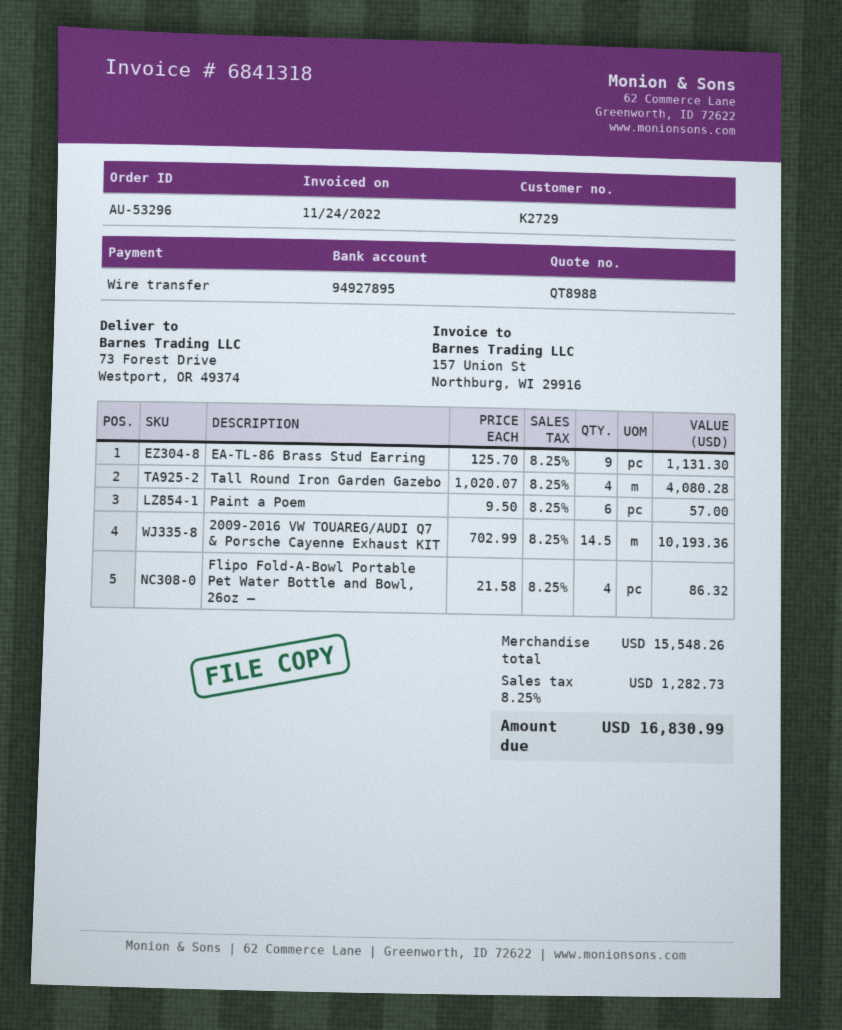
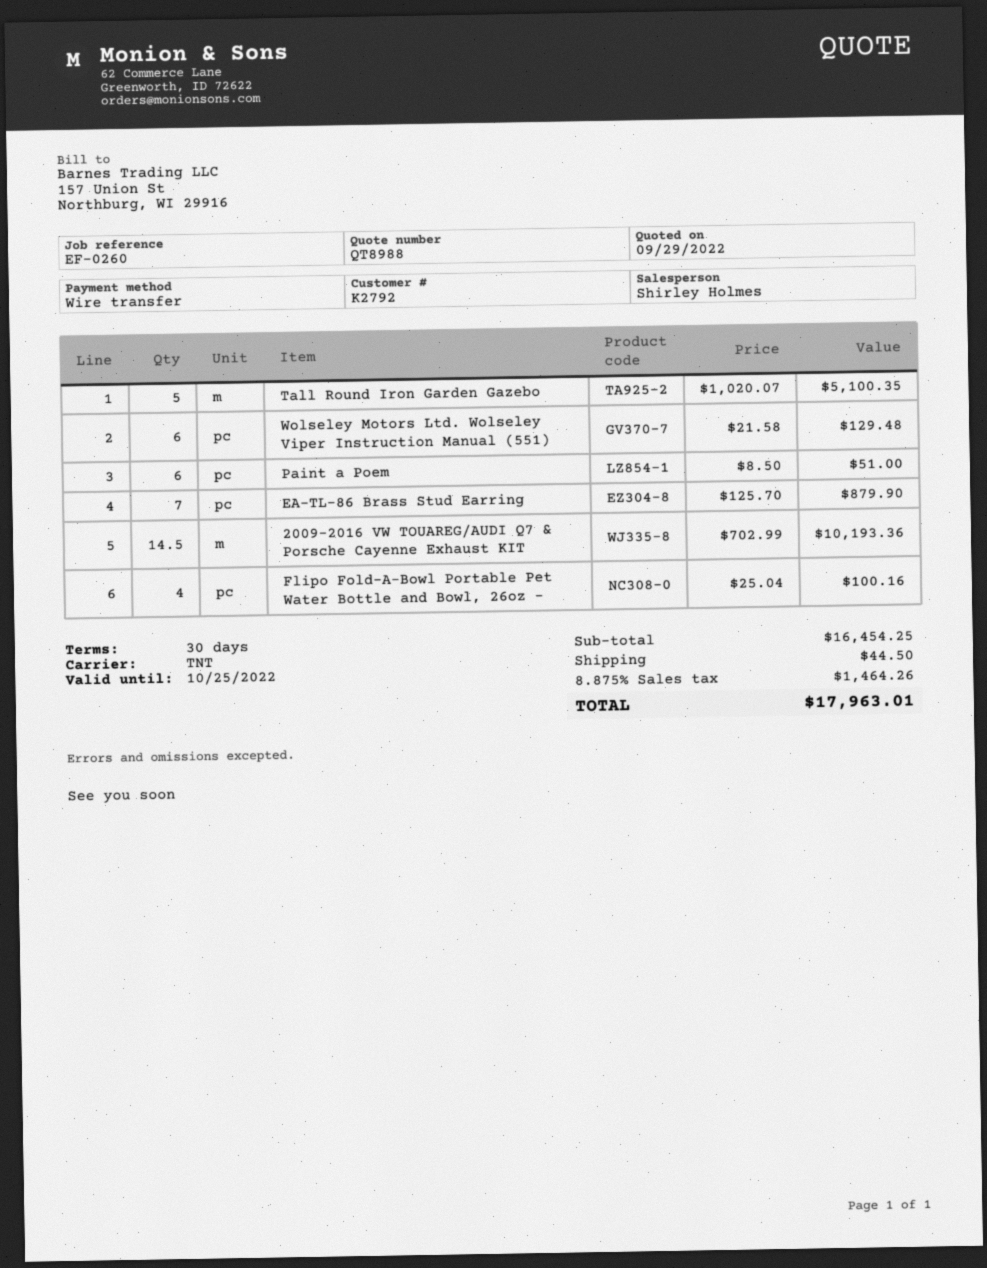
customer number: K2729 -> K2792
EA-TL-86 Brass Stud Earring: 9 x 125.70 = 1131.30 -> 7 x 125.70 = 879.90
Tall Round Iron Garden Gazebo: 4 x 1020.07 = 4080.28 -> 5 x 1020.07 = 5100.35
Paint a Poem: 6 x 9.50 = 57.00 -> 6 x 8.50 = 51.00
Flipo Fold-A-Bowl Portable Pet Water Bottle and Bowl, 26oz –: 4 x 21.58 = 86.32 -> 4 x 25.04 = 100.16
Wolseley Motors Ltd. Wolseley Viper Instruction Manual (551): none -> 6 x 21.58 = 129.48
subtotal: 15548.26 -> 16454.25
shipping: none -> 44.50
tax: 8.25% = 1282.73 -> 8.875% = 1464.26
total: 16830.99 -> 17963.01

